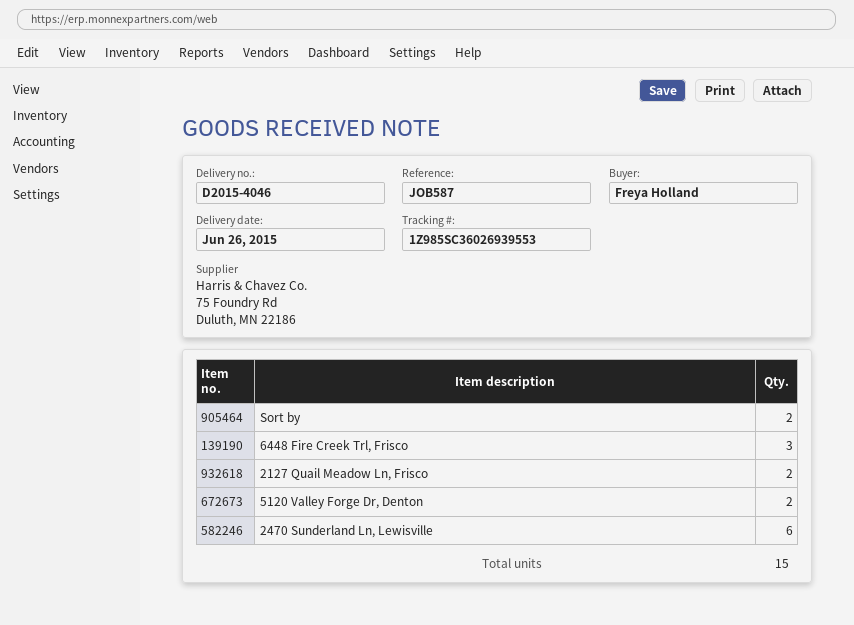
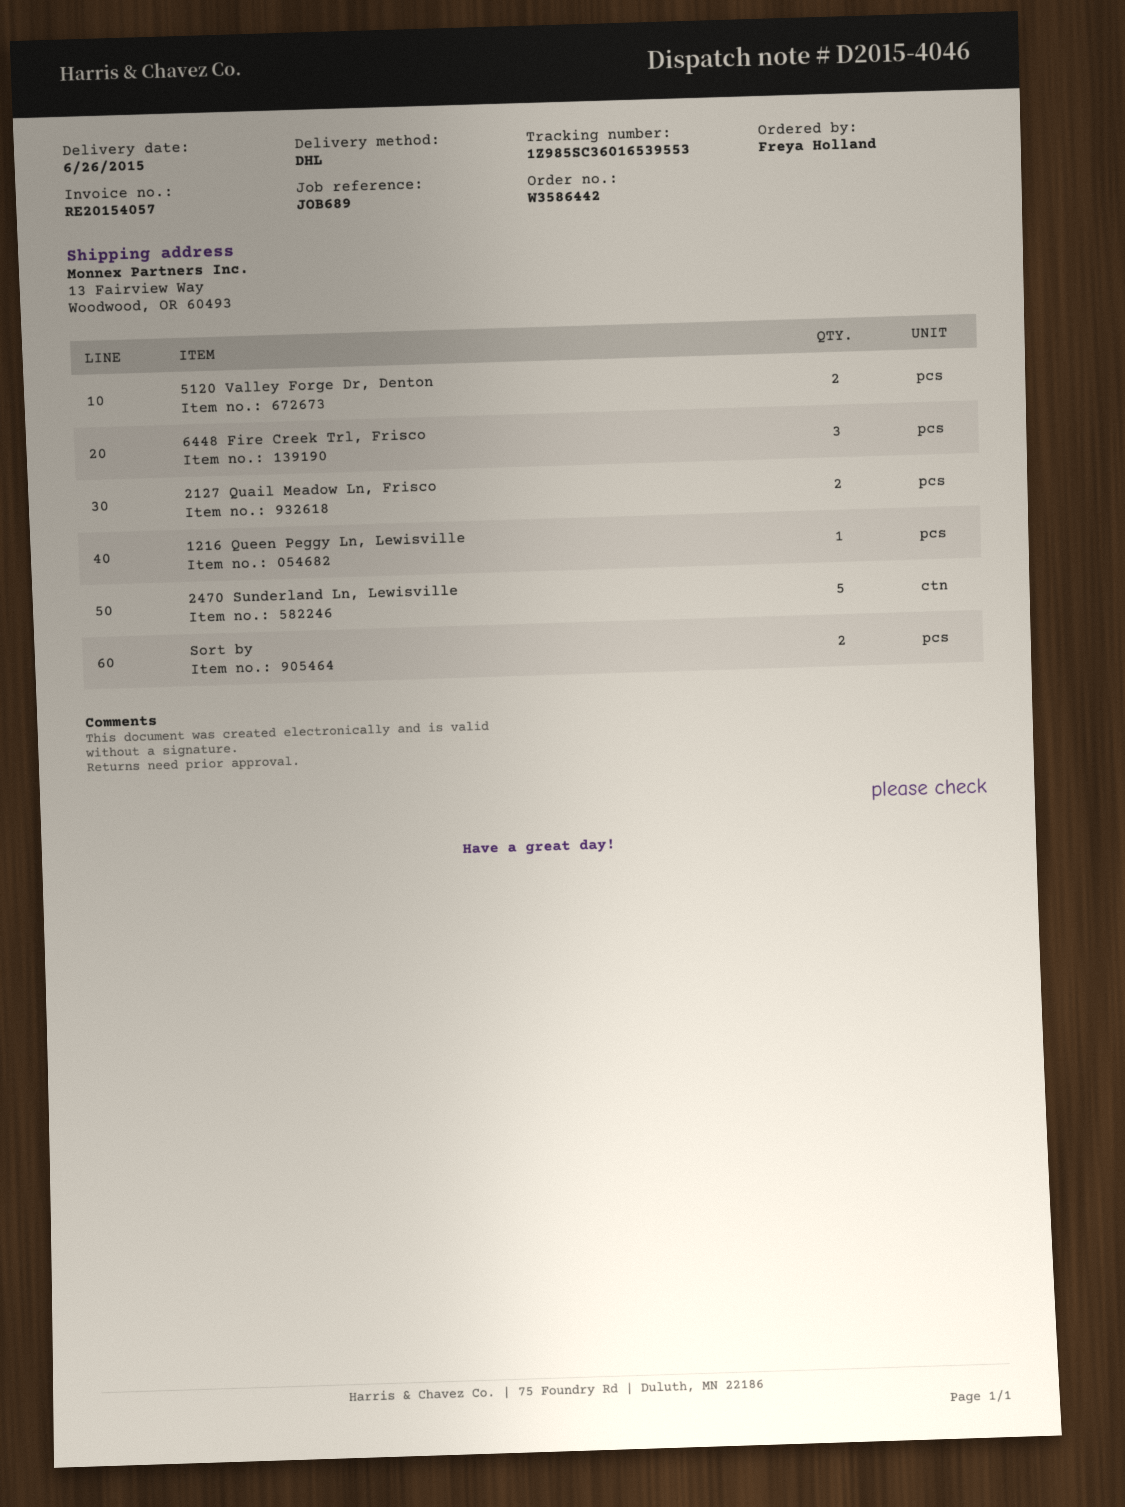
reference: JOB587 -> JOB689
tracking number: 1Z985SC36026939553 -> 1Z985SC36016539553
2470 Sunderland Ln, Lewisville: 6 -> 5
1216 Queen Peggy Ln, Lewisville: none -> 1

